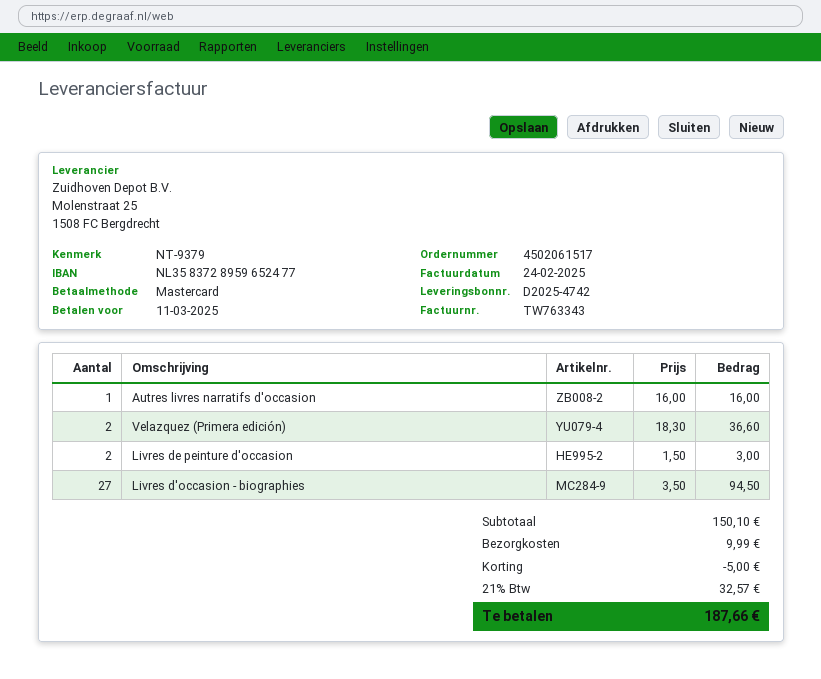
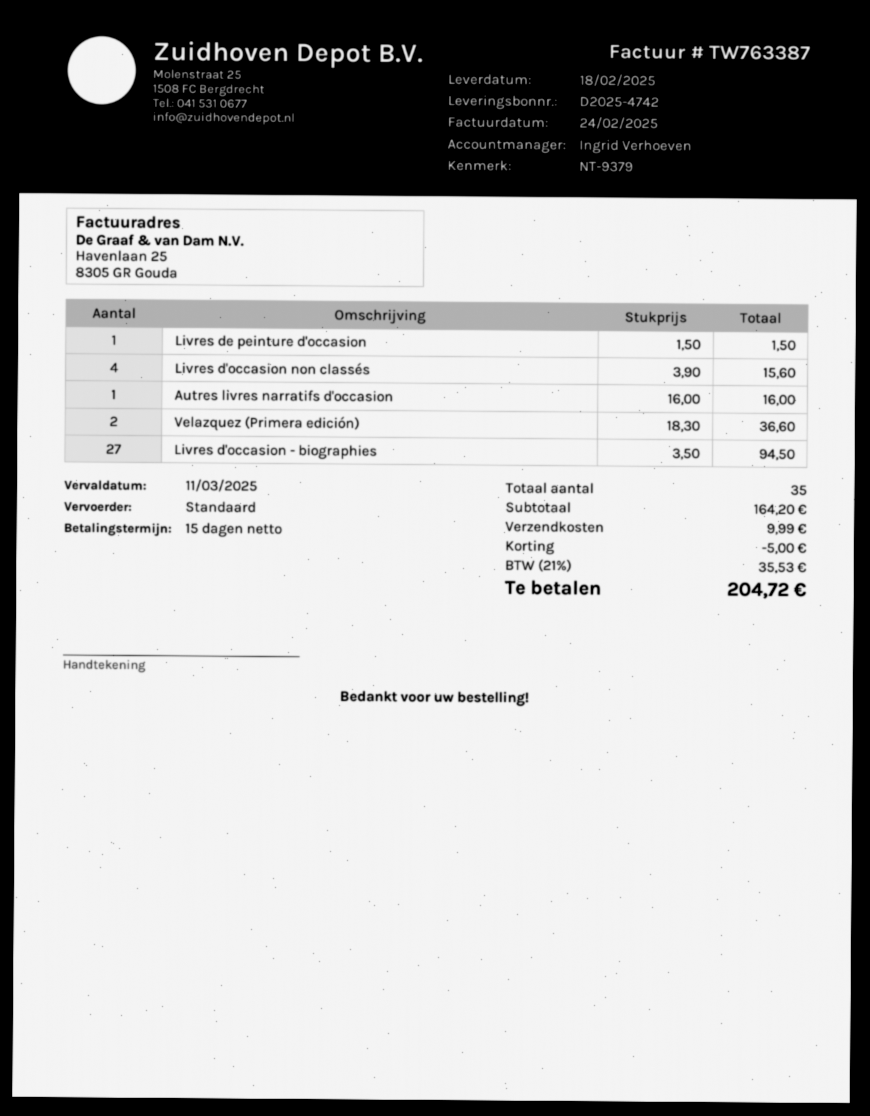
invoice number: TW763343 -> TW763387
Livres de peinture d'occasion: 2 x 1.50 = 3.00 -> 1 x 1.50 = 1.50
Livres d'occasion non classés: none -> 4 x 3.90 = 15.60
subtotal: 150.10 -> 164.20
tax: 21% = 32.57 -> 21% = 35.53
total: 187.66 -> 204.72

